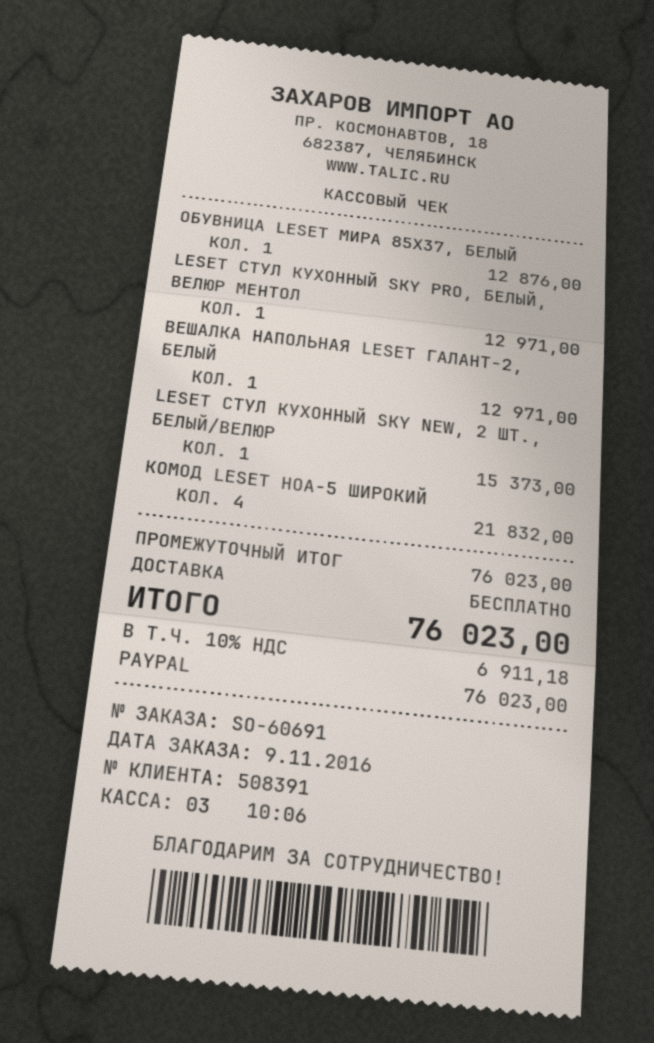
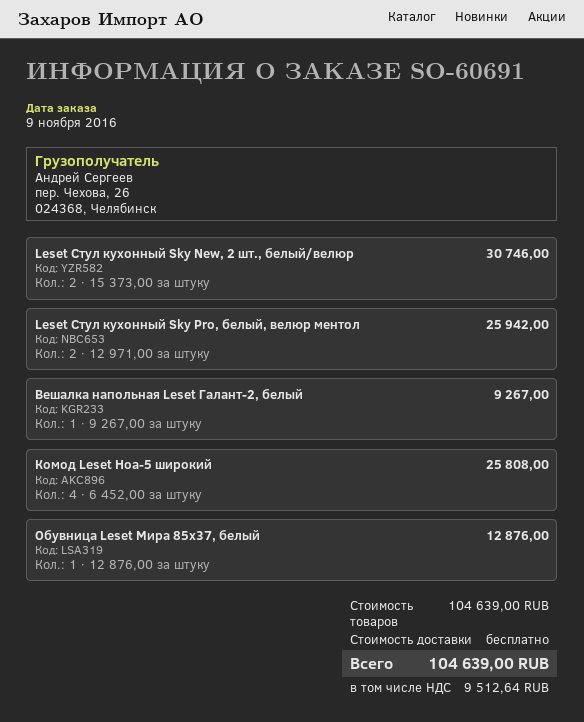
LESET СТУЛ КУХОННЫЙ SKY PRO, БЕЛЫЙ, ВЕЛЮР МЕНТОЛ: 1 for 12971.00 -> 2 for 25942.00
ВЕШАЛКА НАПОЛЬНАЯ LESET ГАЛАНТ-2, БЕЛЫЙ: 1 for 12971.00 -> 1 for 9267.00
LESET СТУЛ КУХОННЫЙ SKY NEW, 2 ШТ., БЕЛЫЙ/ВЕЛЮР: 1 for 15373.00 -> 2 for 30746.00
КОМОД LESET НОА-5 ШИРОКИЙ: 4 for 21832.00 -> 4 for 25808.00
subtotal: 76023.00 -> 104639.00
tax: 6911.18 -> 9512.64
total: 76023.00 -> 104639.00

